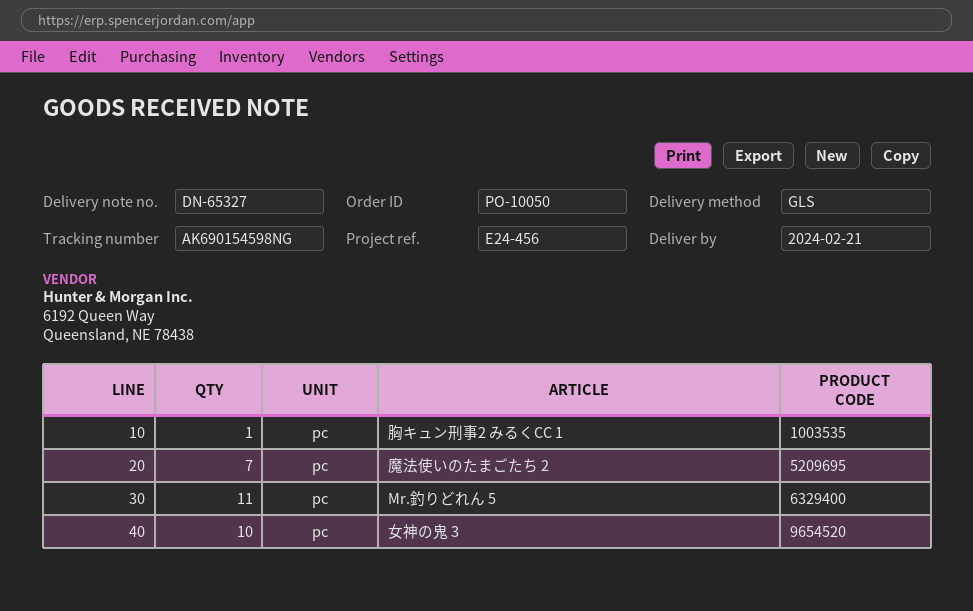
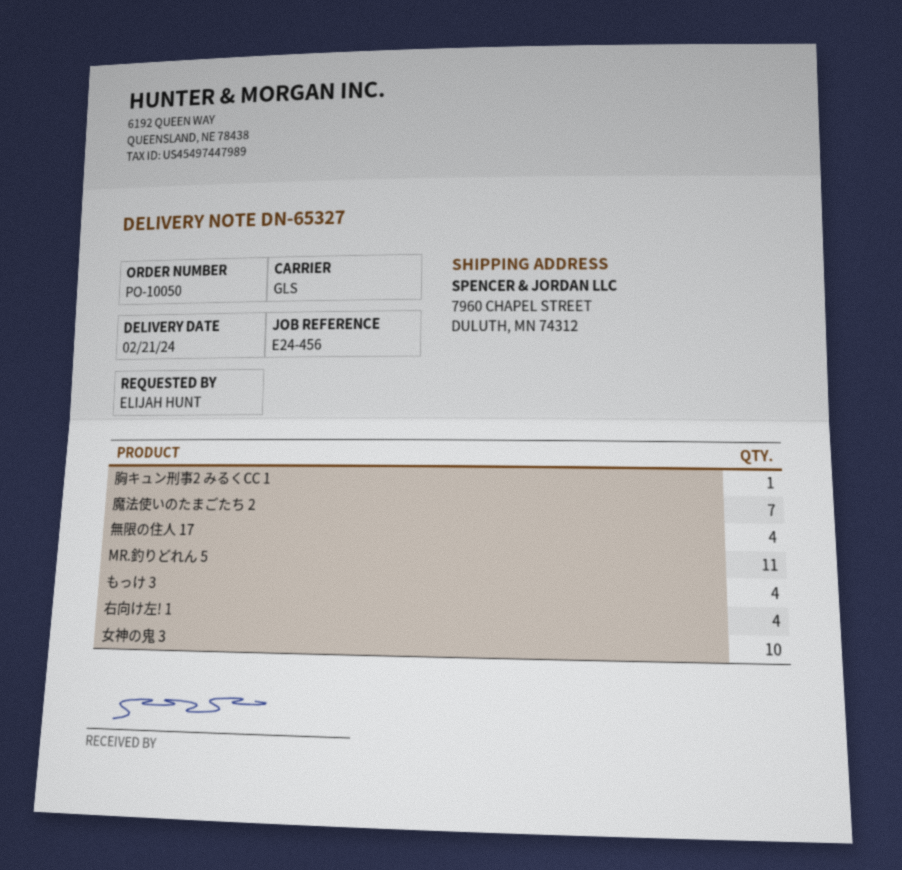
無限の住人 17: none -> 4
もっけ 3: none -> 4
右向け左! 1: none -> 4

